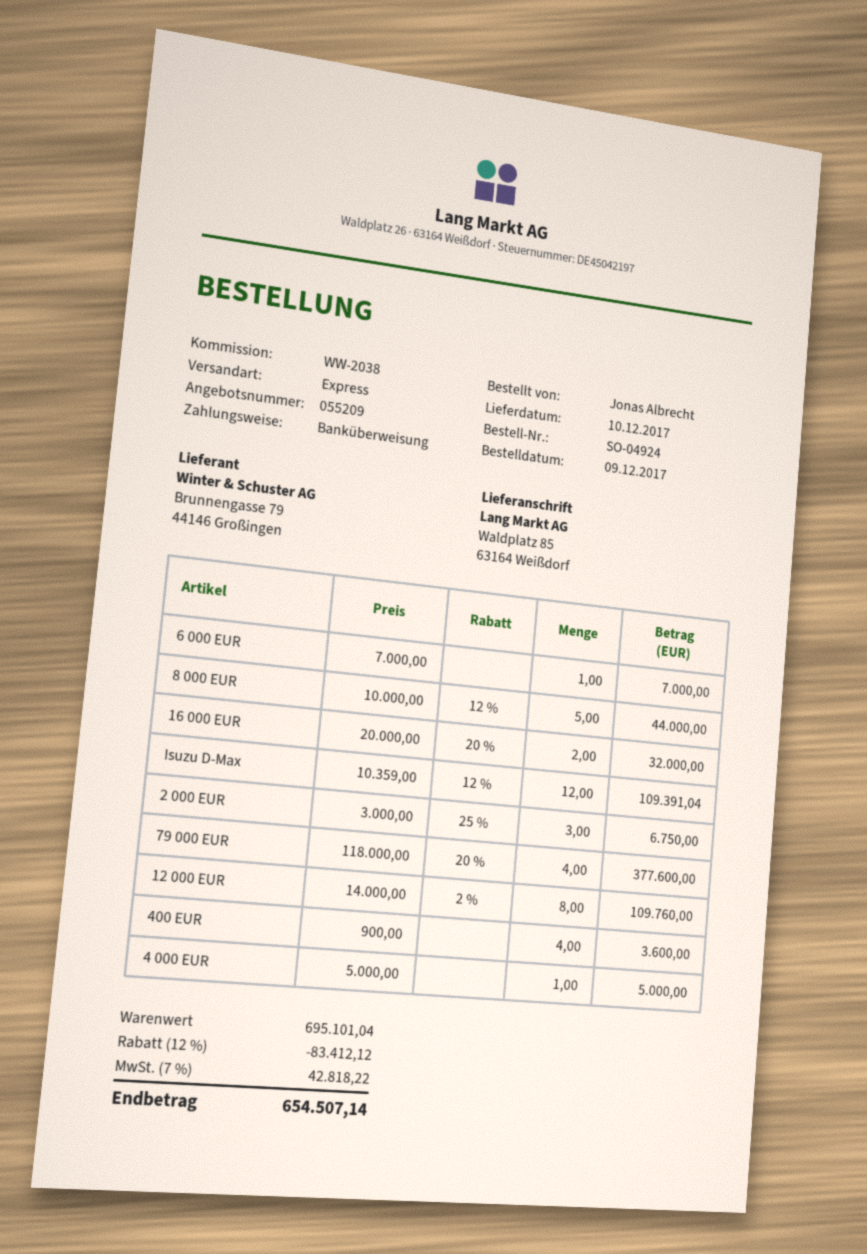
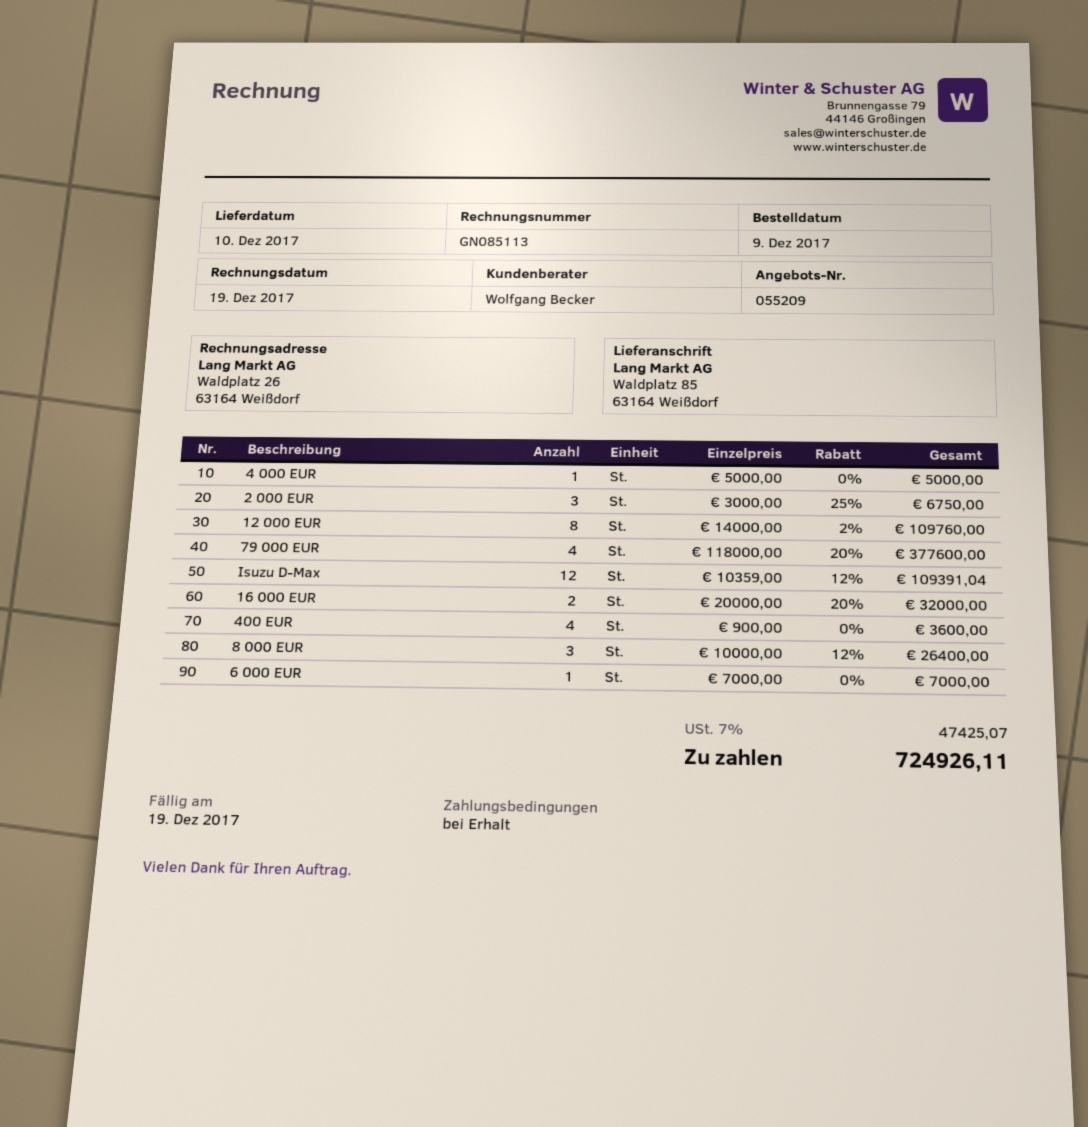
8 000 EUR: 5 x 10000.00 - 12% = 44000.00 -> 3 x 10000.00 - 12% = 26400.00
discount: 12% = 83412.12 -> none
tax: 7% = 42818.22 -> 7% = 47425.07
total: 654507.14 -> 724926.11

